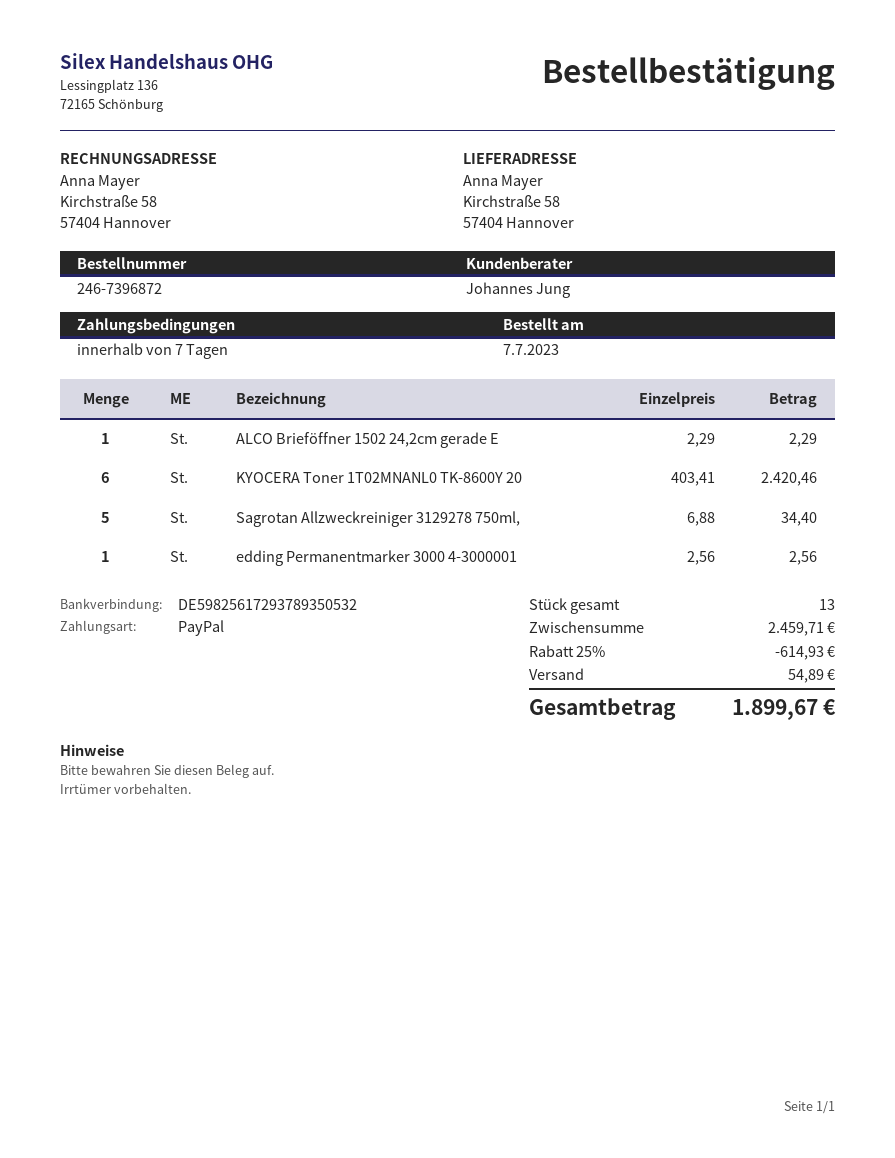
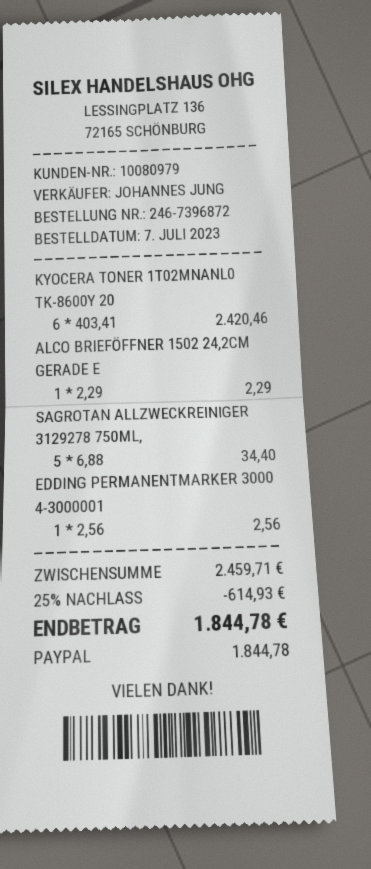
shipping: 54.89 -> none
total: 1899.67 -> 1844.78

